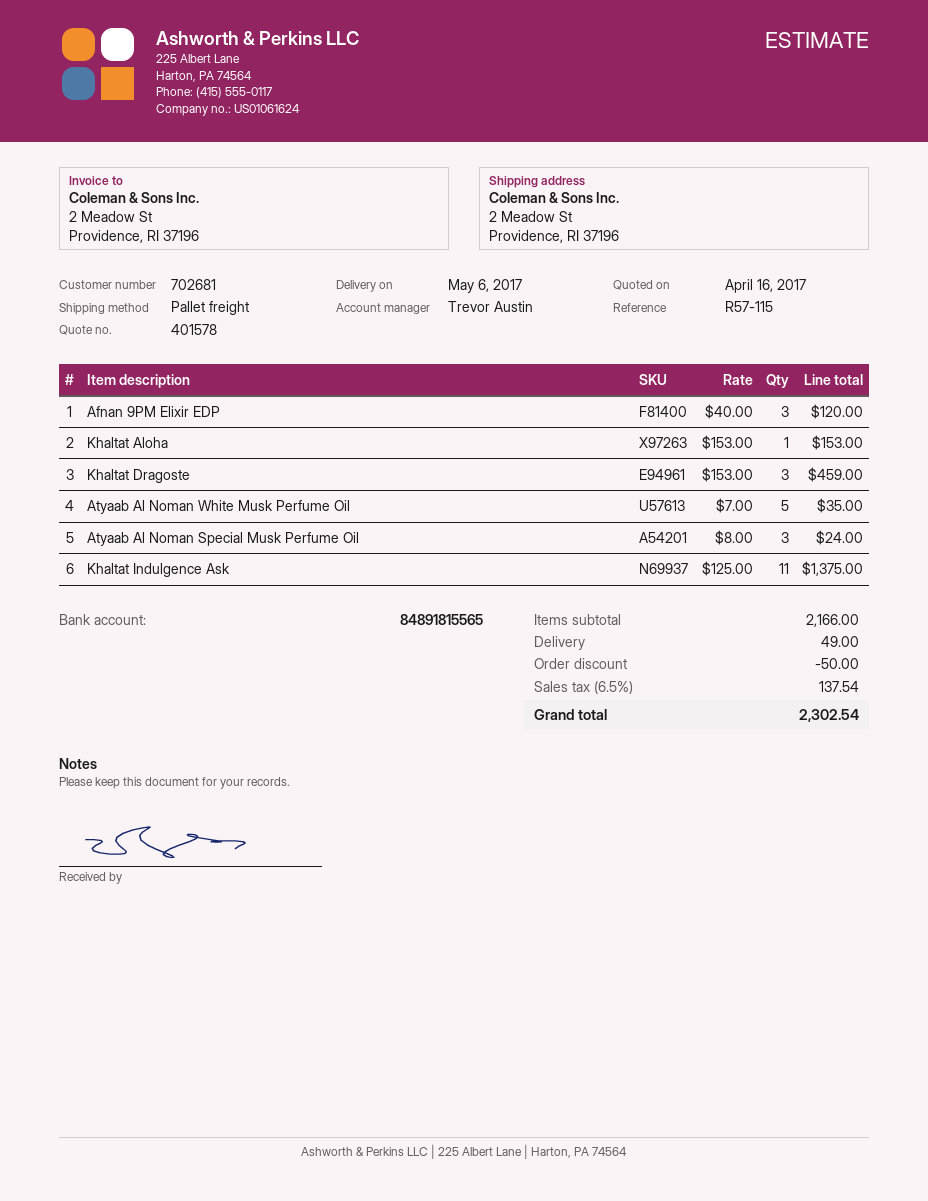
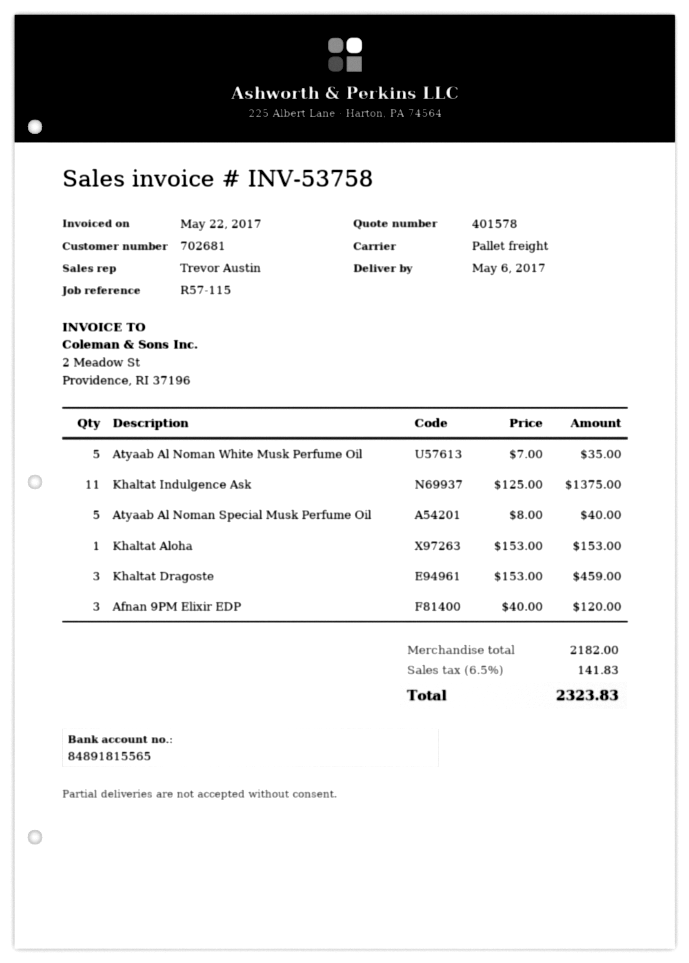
Atyaab Al Noman Special Musk Perfume Oil: 3 x 8.00 = 24.00 -> 5 x 8.00 = 40.00
subtotal: 2166.00 -> 2182.00
discount: 50.00 -> none
shipping: 49.00 -> none
tax: 6.5% = 137.54 -> 6.5% = 141.83
total: 2302.54 -> 2323.83

